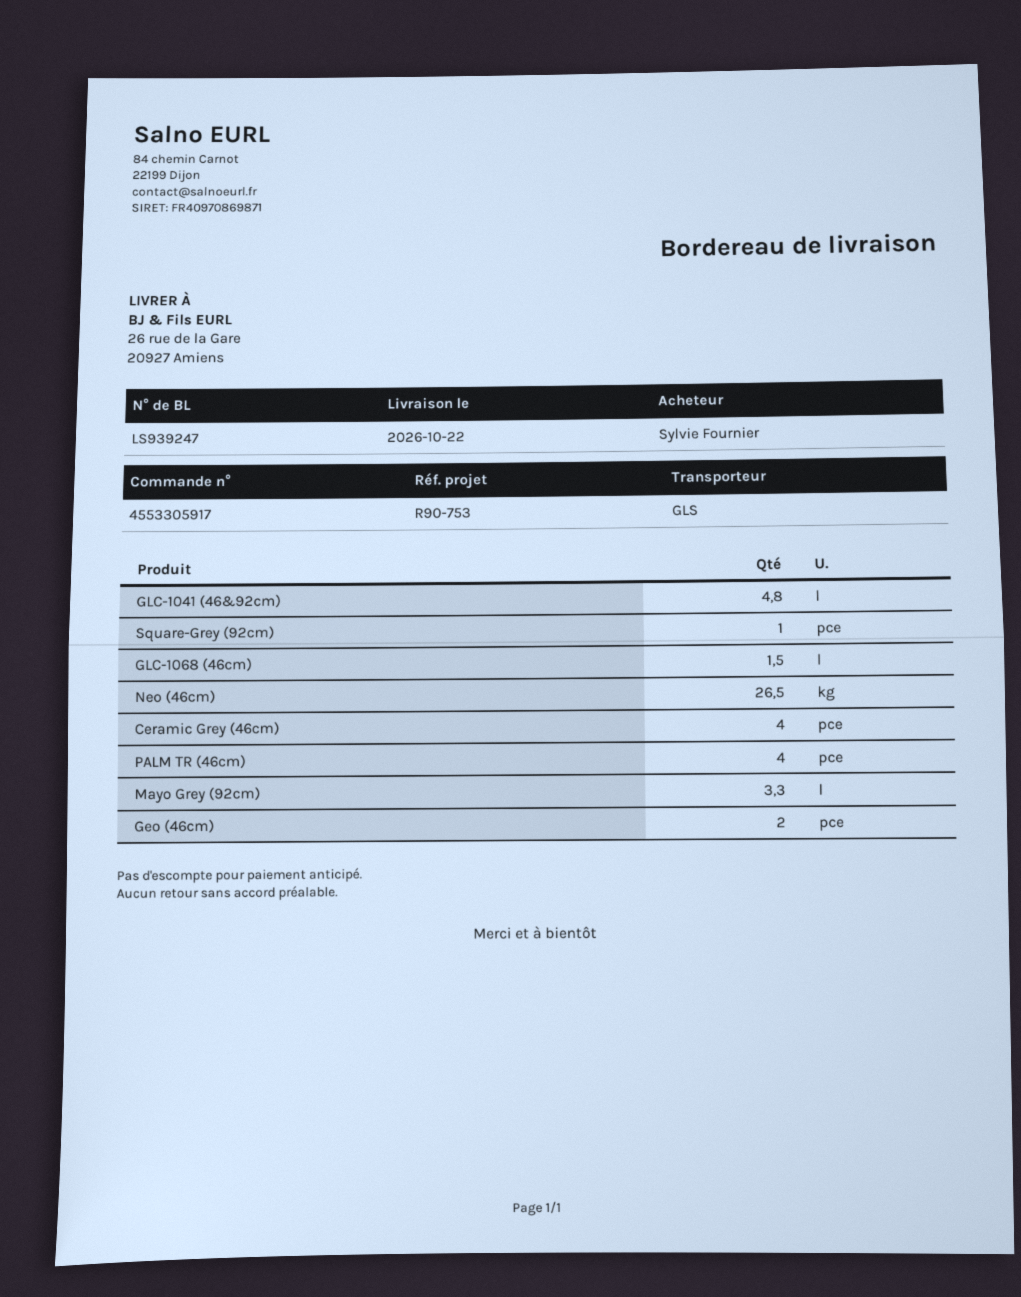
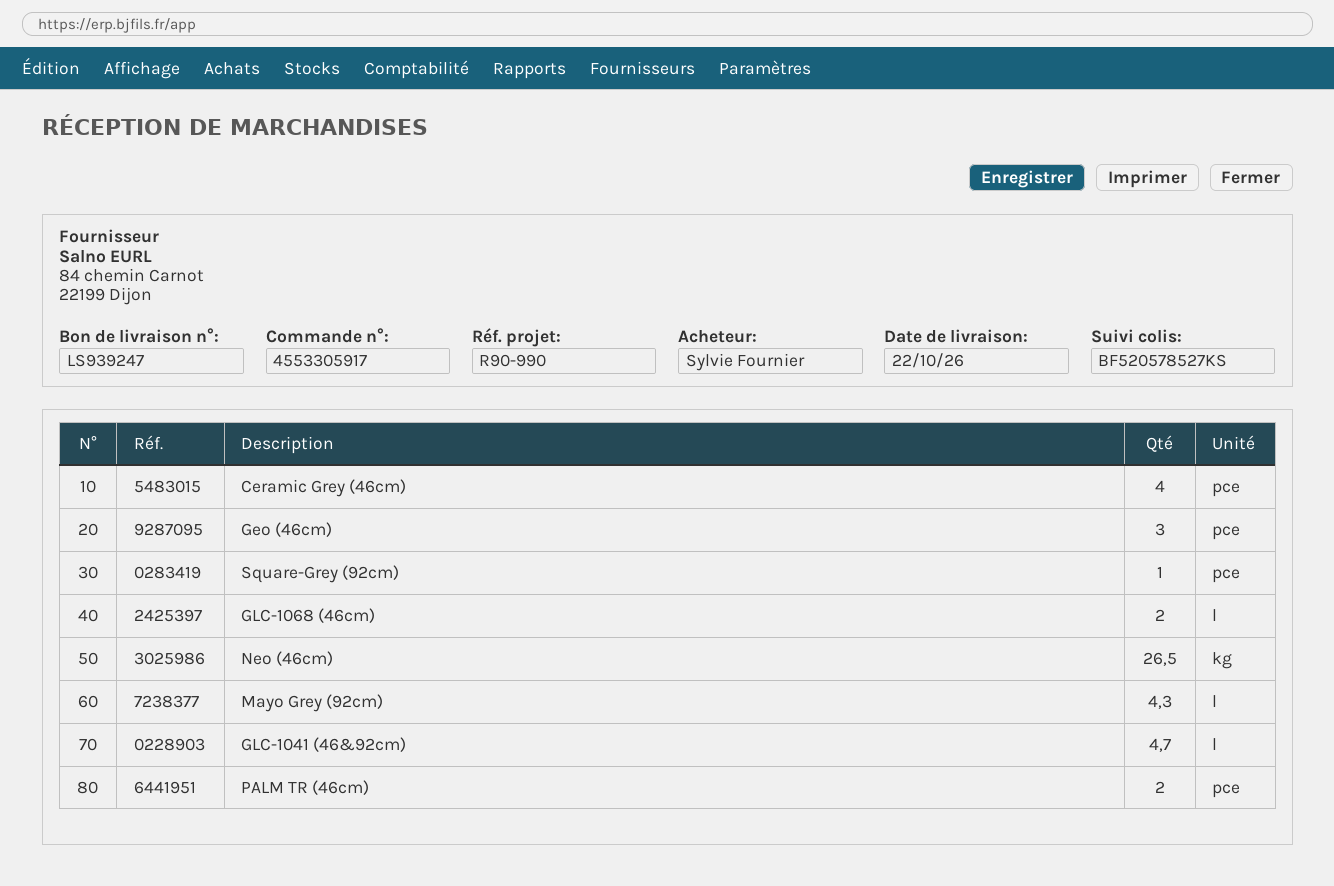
reference: R90-753 -> R90-990
GLC-1041 (46&92cm): 4.8 -> 4.7
GLC-1068 (46cm): 1.5 -> 2
PALM TR (46cm): 4 -> 2
Mayo Grey (92cm): 3.3 -> 4.3
Geo (46cm): 2 -> 3

